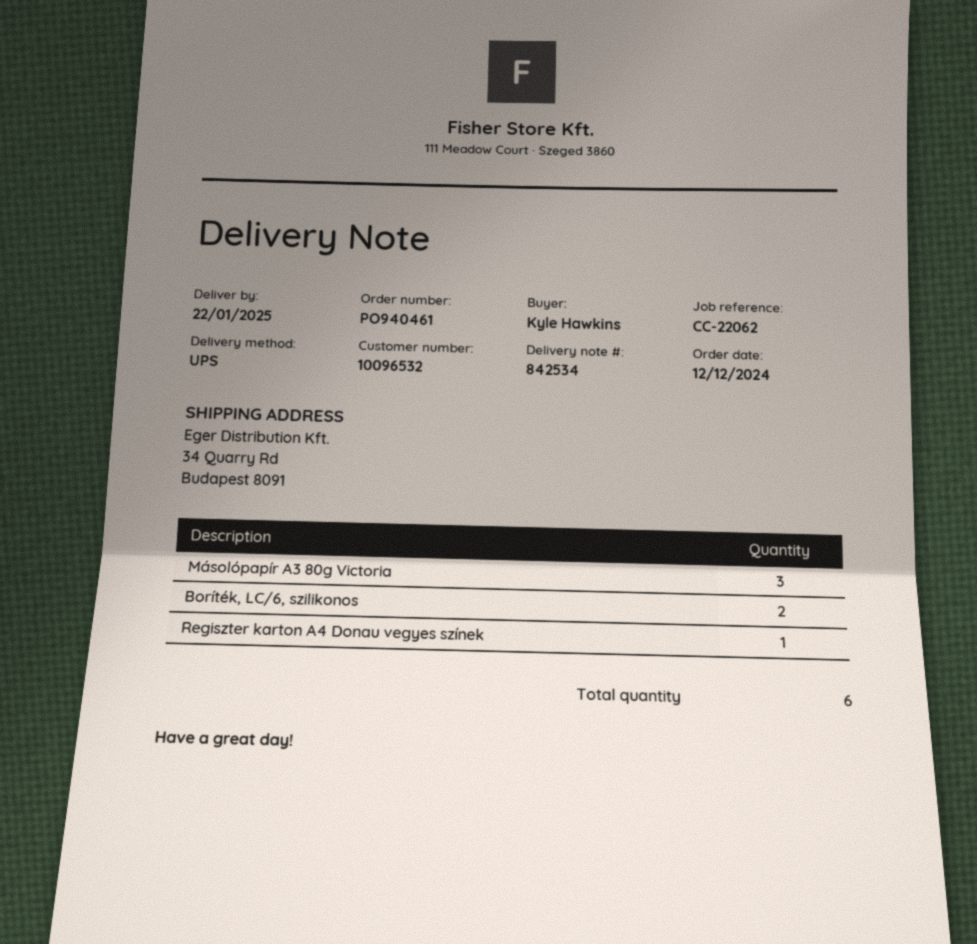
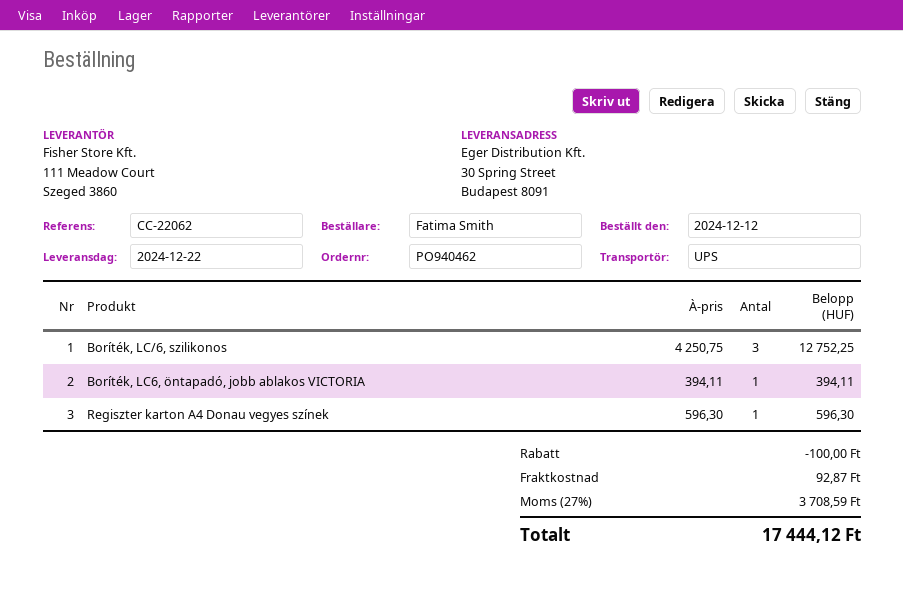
order number: PO940461 -> PO940462
delivery date: 2025-01-22 -> 2024-12-22
ordered by: Kyle Hawkins -> Fatima Smith
ship to: 34 Quarry Rd, Budapest 8091 -> 30 Spring Street, Budapest 8091
Másolópapír A3 80g Victoria: 3 -> none
Boríték, LC/6, szilikonos: 2 -> 3
Boríték, LC6, öntapadó, jobb ablakos VICTORIA: none -> 1

